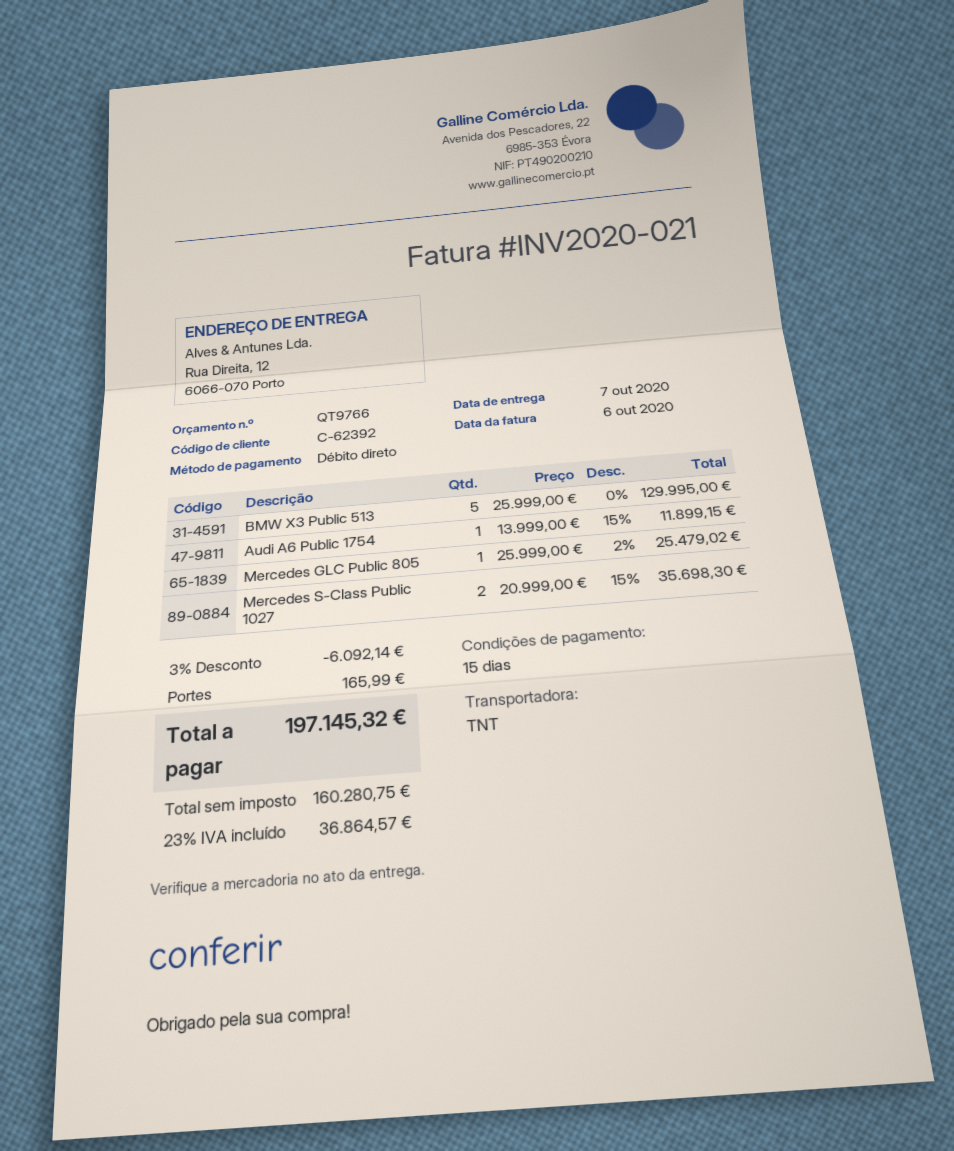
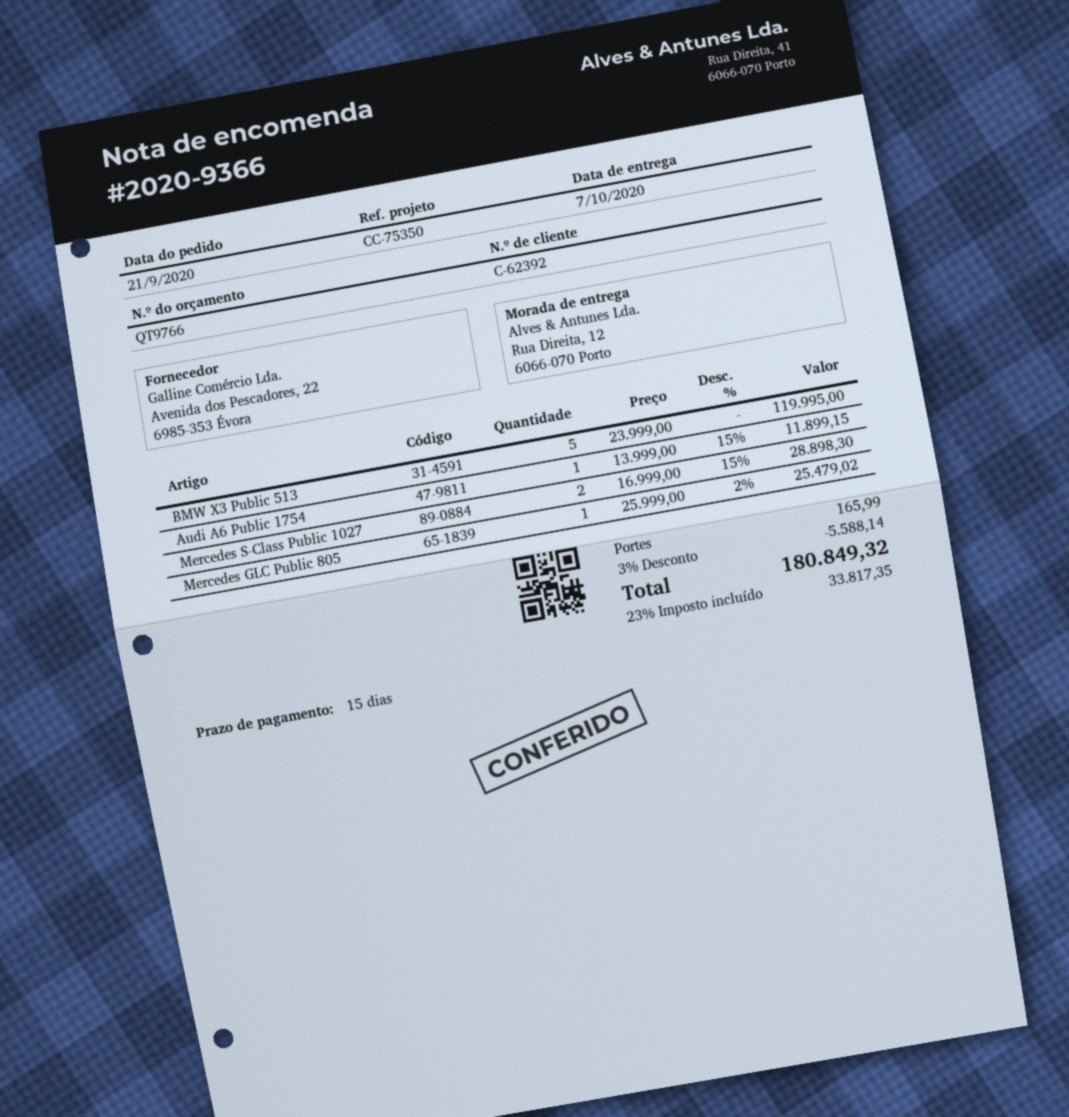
BMW X3 Public 513: 5 x 25999.00 = 129995.00 -> 5 x 23999.00 = 119995.00
Mercedes S-Class Public 1027: 2 x 20999.00 - 15% = 35698.30 -> 2 x 16999.00 - 15% = 28898.30
discount: 3% = 6092.14 -> 3% = 5588.14
tax: 23% = 36864.57 -> 23% = 33817.35
total: 197145.32 -> 180849.32

